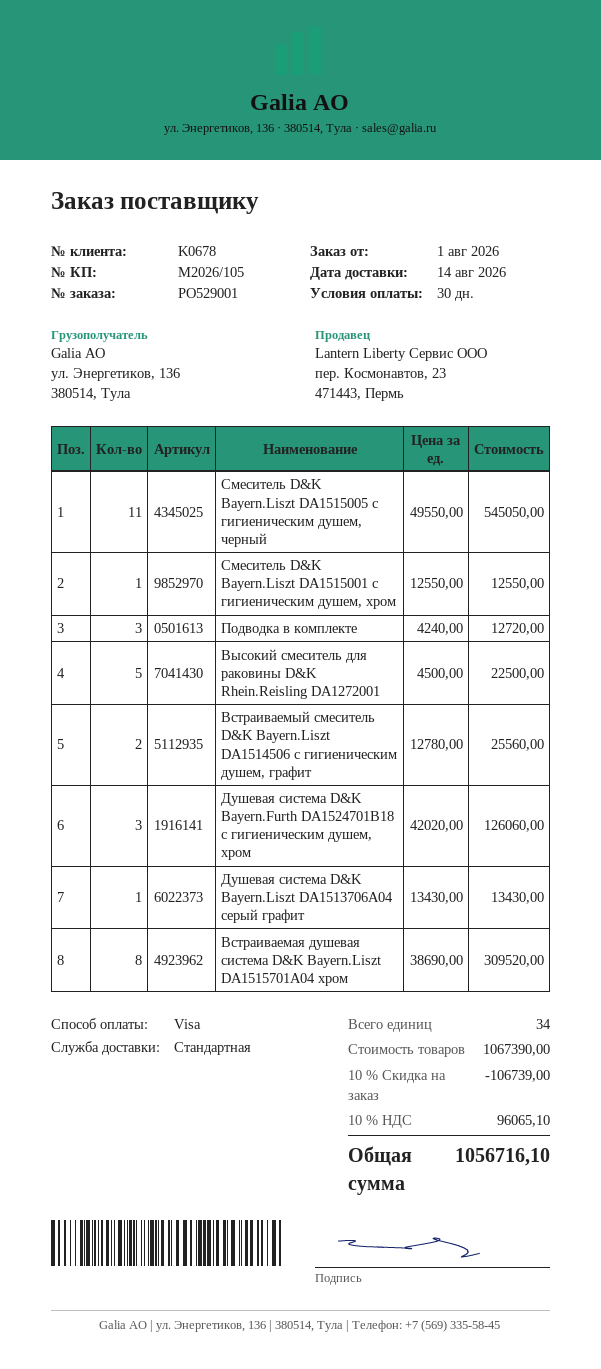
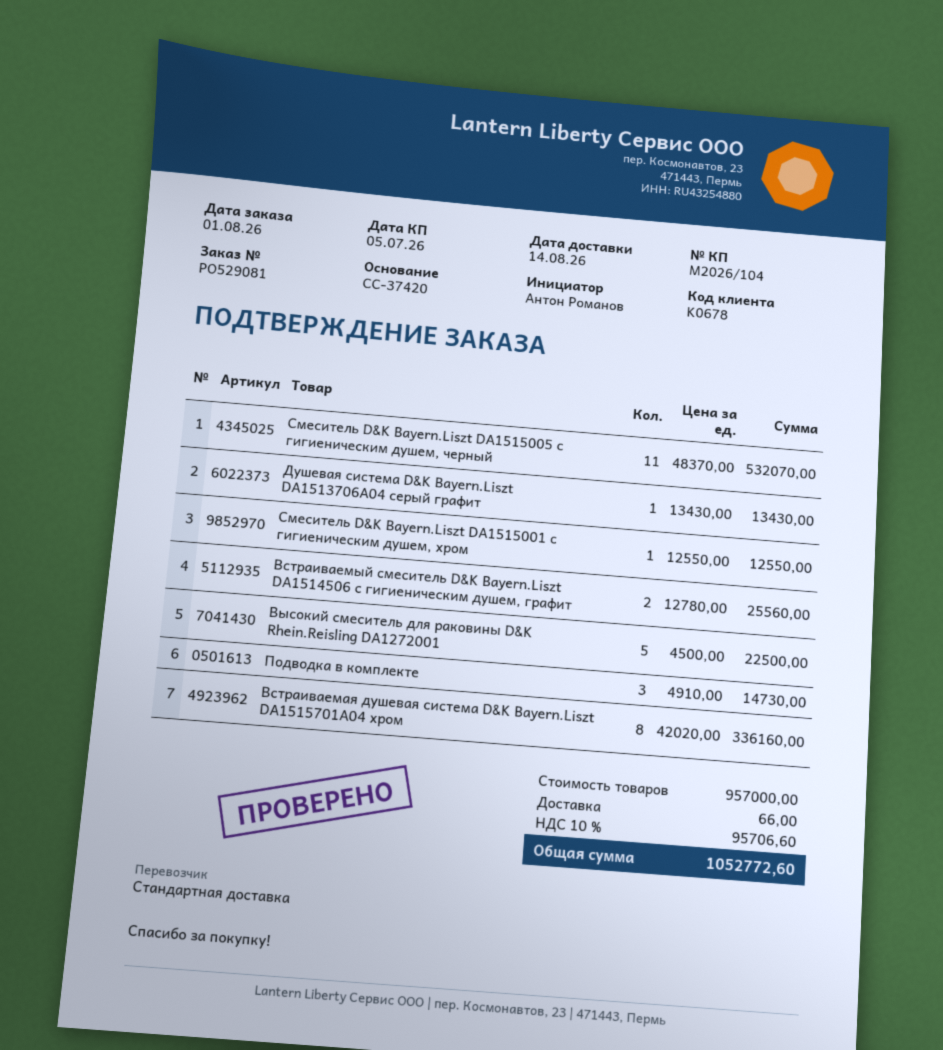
quote number: M2026/105 -> M2026/104
order number: PO529001 -> PO529081
Смеситель D&K Bayern.Liszt DA1515005 с гигиеническим душем, черный: 11 x 49550.00 = 545050.00 -> 11 x 48370.00 = 532070.00
Подводка в комплекте: 3 x 4240.00 = 12720.00 -> 3 x 4910.00 = 14730.00
Душевая система D&K Bayern.Furth DA1524701B18 с гигиеническим душем, хром: 3 x 42020.00 = 126060.00 -> none
Встраиваемая душевая система D&K Bayern.Liszt DA1515701A04 хром: 8 x 38690.00 = 309520.00 -> 8 x 42020.00 = 336160.00
subtotal: 1067390.00 -> 957000.00
discount: 10% = 106739.00 -> none
shipping: none -> 66.00
tax: 10% = 96065.10 -> 10% = 95706.60
total: 1056716.10 -> 1052772.60

